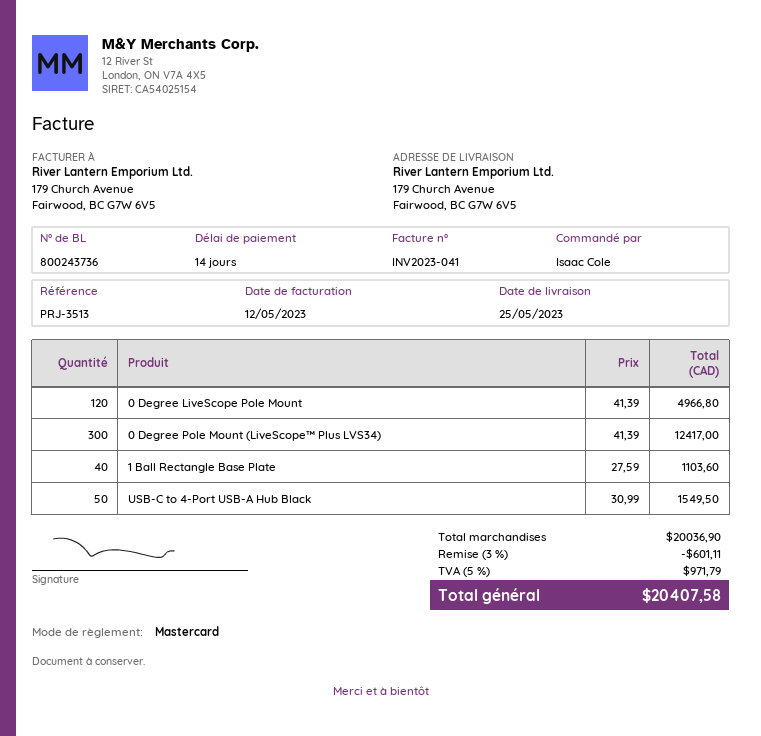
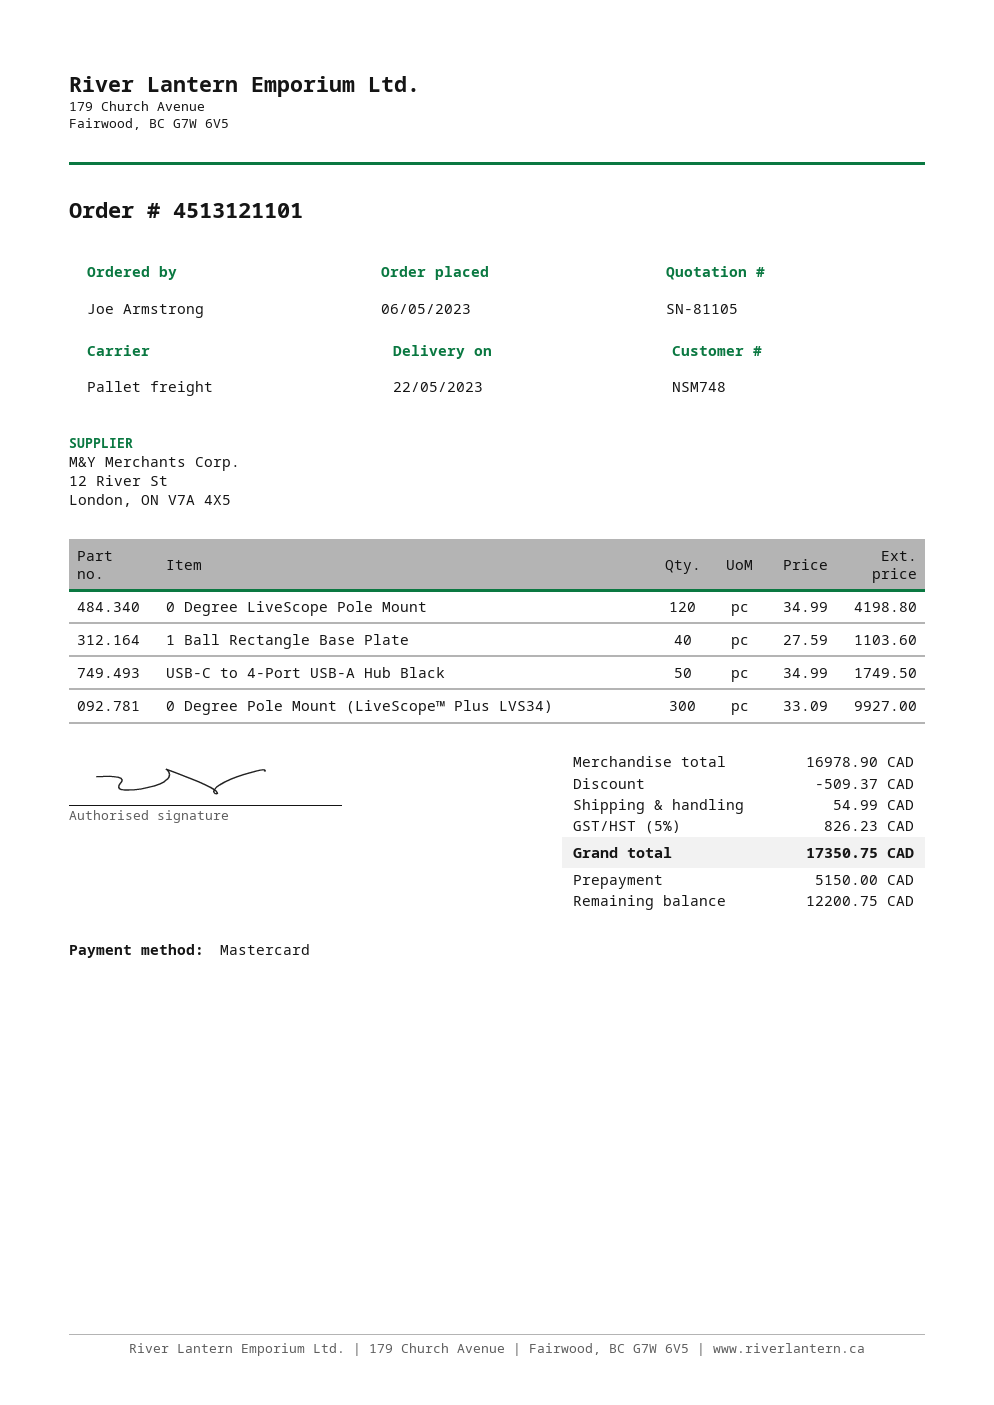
delivery date: 2023-05-25 -> 2023-05-22
ordered by: Isaac Cole -> Joe Armstrong
0 Degree LiveScope Pole Mount: 120 x 41.39 = 4966.80 -> 120 x 34.99 = 4198.80
0 Degree Pole Mount (LiveScope™ Plus LVS34): 300 x 41.39 = 12417.00 -> 300 x 33.09 = 9927.00
USB-C to 4-Port USB-A Hub Black: 50 x 30.99 = 1549.50 -> 50 x 34.99 = 1749.50
subtotal: 20036.90 -> 16978.90
discount: 601.11 -> 509.37
shipping: none -> 54.99
tax: 5% = 971.79 -> 5% = 826.23
total: 20407.58 -> 17350.75

